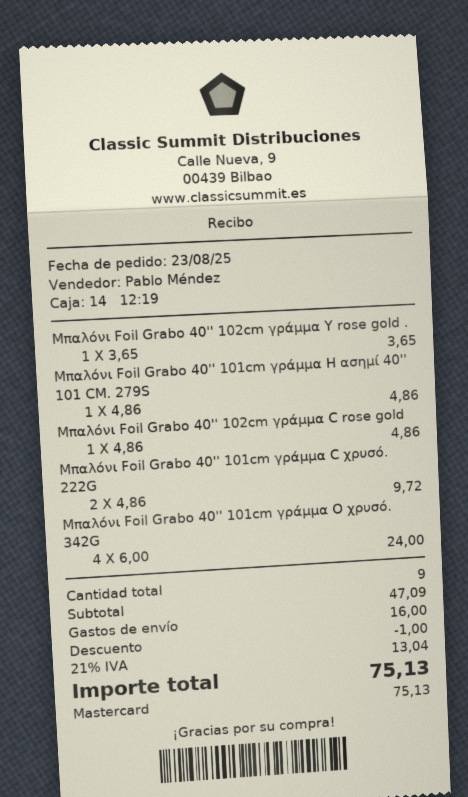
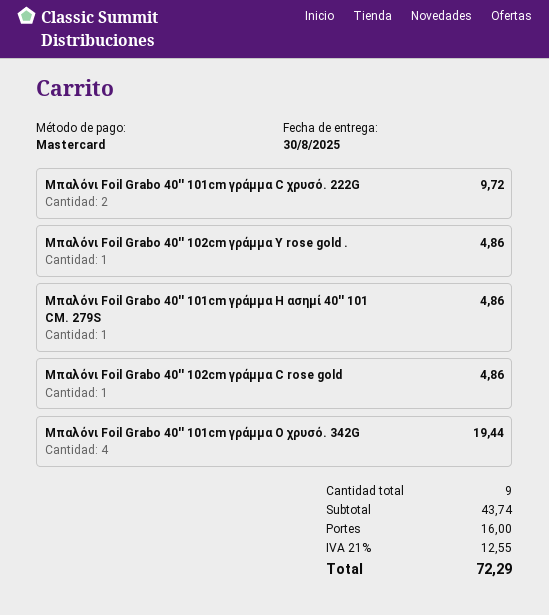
Μπαλόνι Foil Grabo 40'' 102cm γράμμα Y rose gold .: 1 for 3.65 -> 1 for 4.86
Μπαλόνι Foil Grabo 40'' 101cm γράμμα Ο χρυσό. 342G: 4 for 24.00 -> 4 for 19.44
subtotal: 47.09 -> 43.74
discount: 1.00 -> none
tax: 21% = 13.04 -> 21% = 12.55
total: 75.13 -> 72.29

